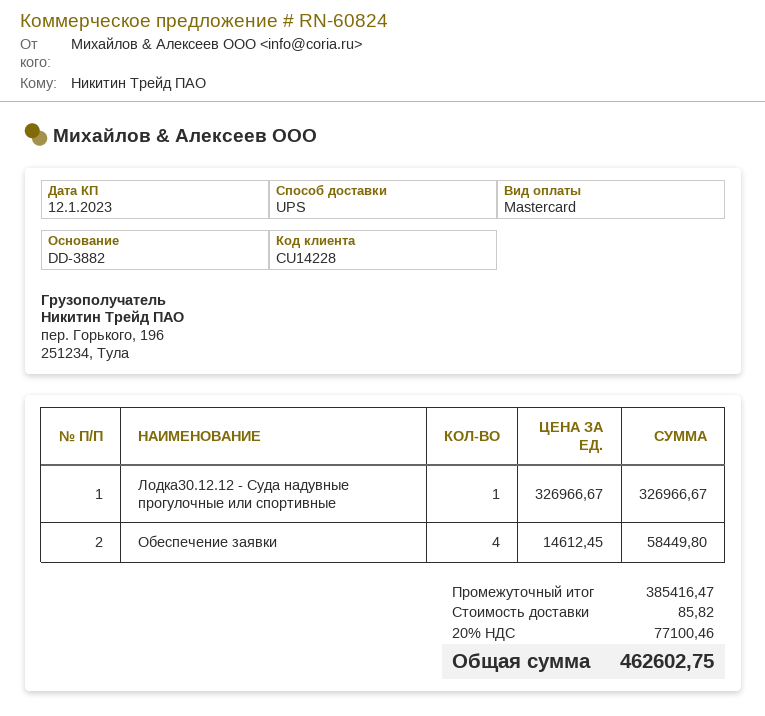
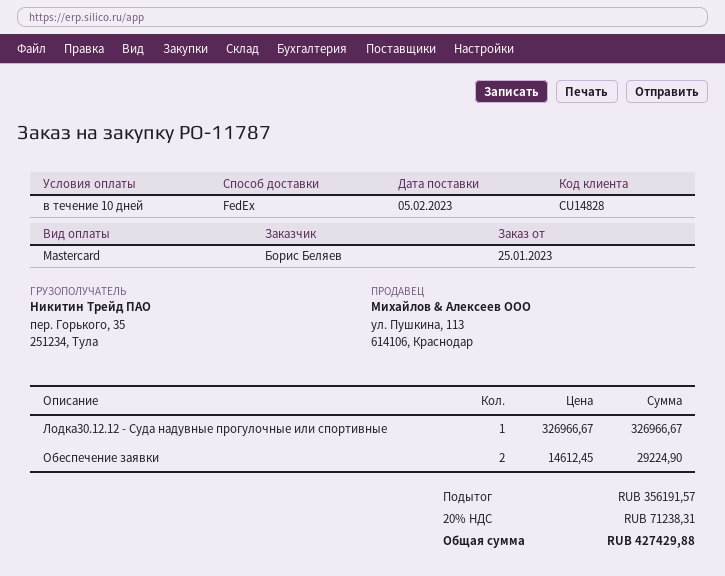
customer number: CU14228 -> CU14828
shipping method: UPS -> FedEx
ship to: пер. Горького, 196, 251234, Тула -> пер. Горького, 35, 251234, Тула
Обеспечение заявки: 4 x 14612.45 = 58449.80 -> 2 x 14612.45 = 29224.90
subtotal: 385416.47 -> 356191.57
shipping: 85.82 -> none
tax: 20% = 77100.46 -> 20% = 71238.31
total: 462602.75 -> 427429.88

